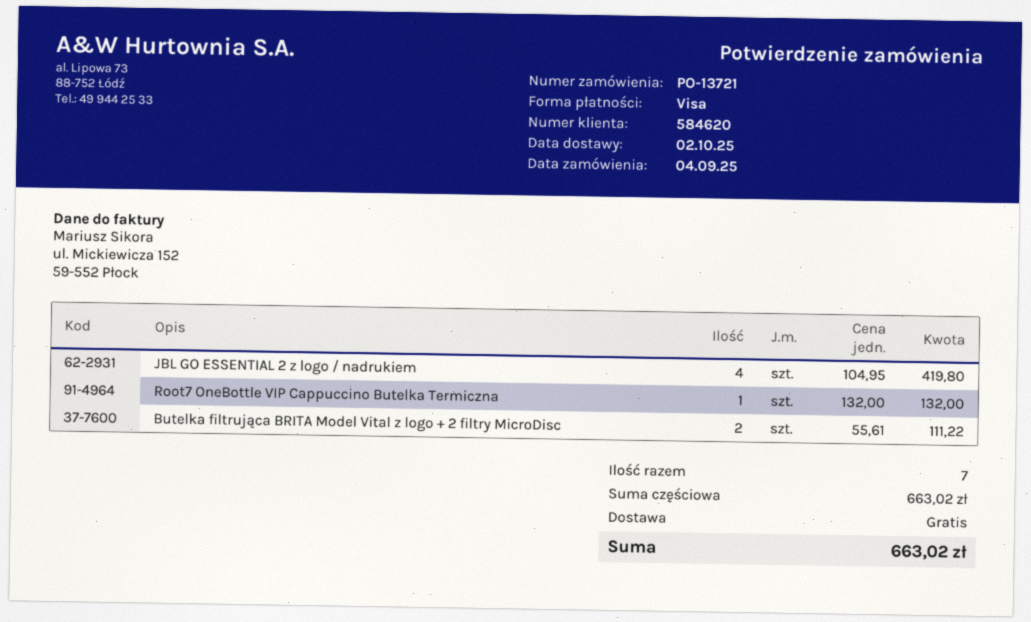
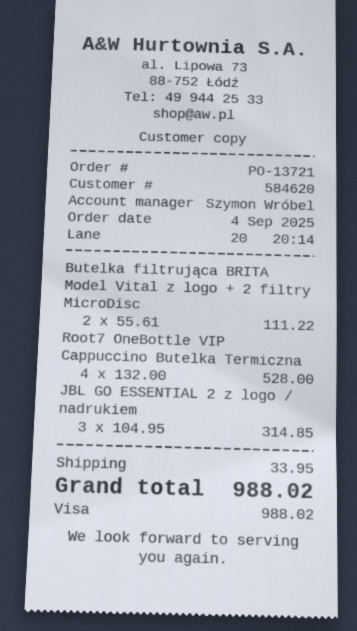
JBL GO ESSENTIAL 2 z logo / nadrukiem: 4 x 104.95 = 419.80 -> 3 x 104.95 = 314.85
Root7 OneBottle VIP Cappuccino Butelka Termiczna: 1 x 132.00 = 132.00 -> 4 x 132.00 = 528.00
shipping: 0.00 -> 33.95
total: 663.02 -> 988.02

